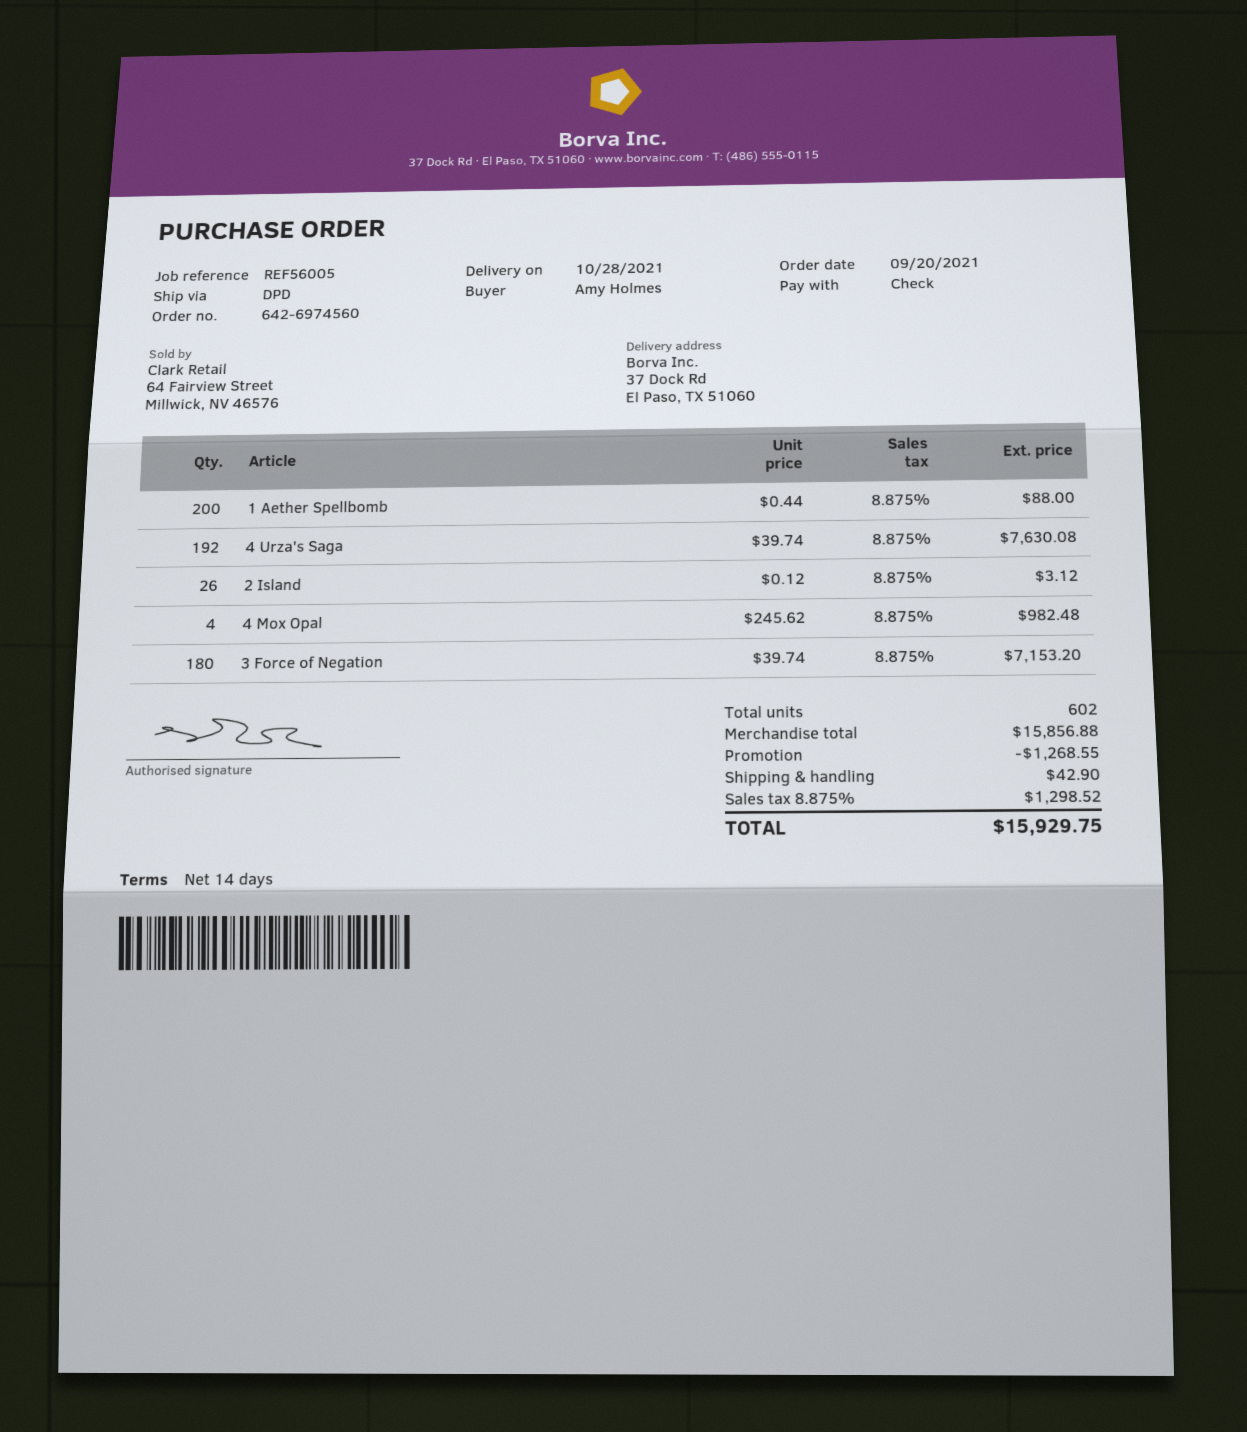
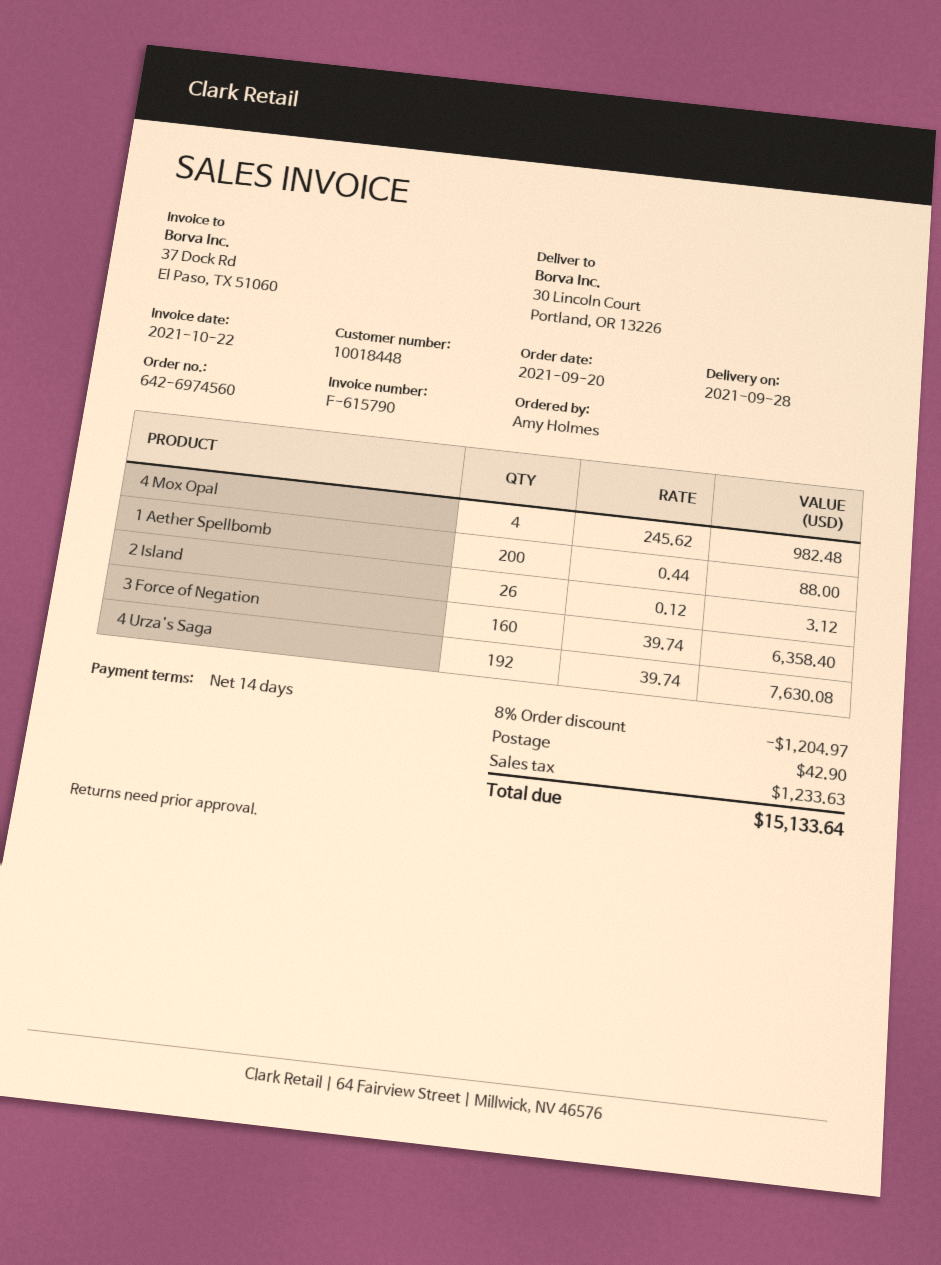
delivery date: 2021-10-28 -> 2021-09-28
ship to: 37 Dock Rd, El Paso, TX 51060 -> 30 Lincoln Court, Portland, OR 13226
3 Force of Negation: 180 x 39.74 = 7153.20 -> 160 x 39.74 = 6358.40
discount: 1268.55 -> 1204.97
tax: 1298.52 -> 1233.63
total: 15929.75 -> 15133.64

